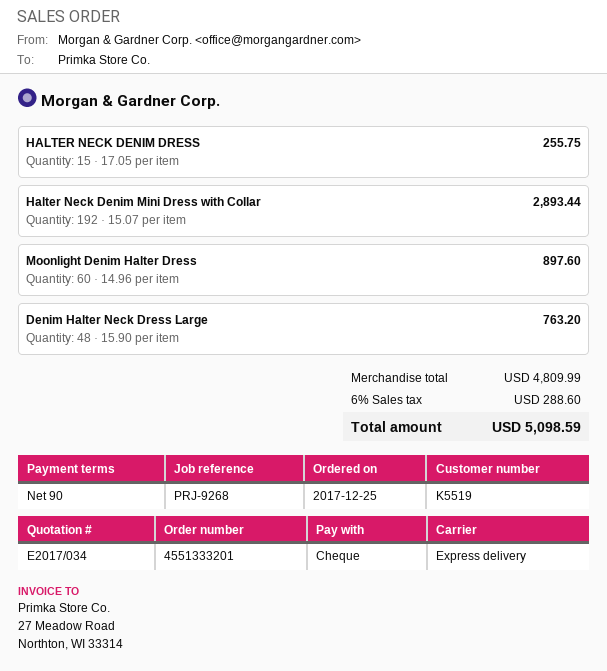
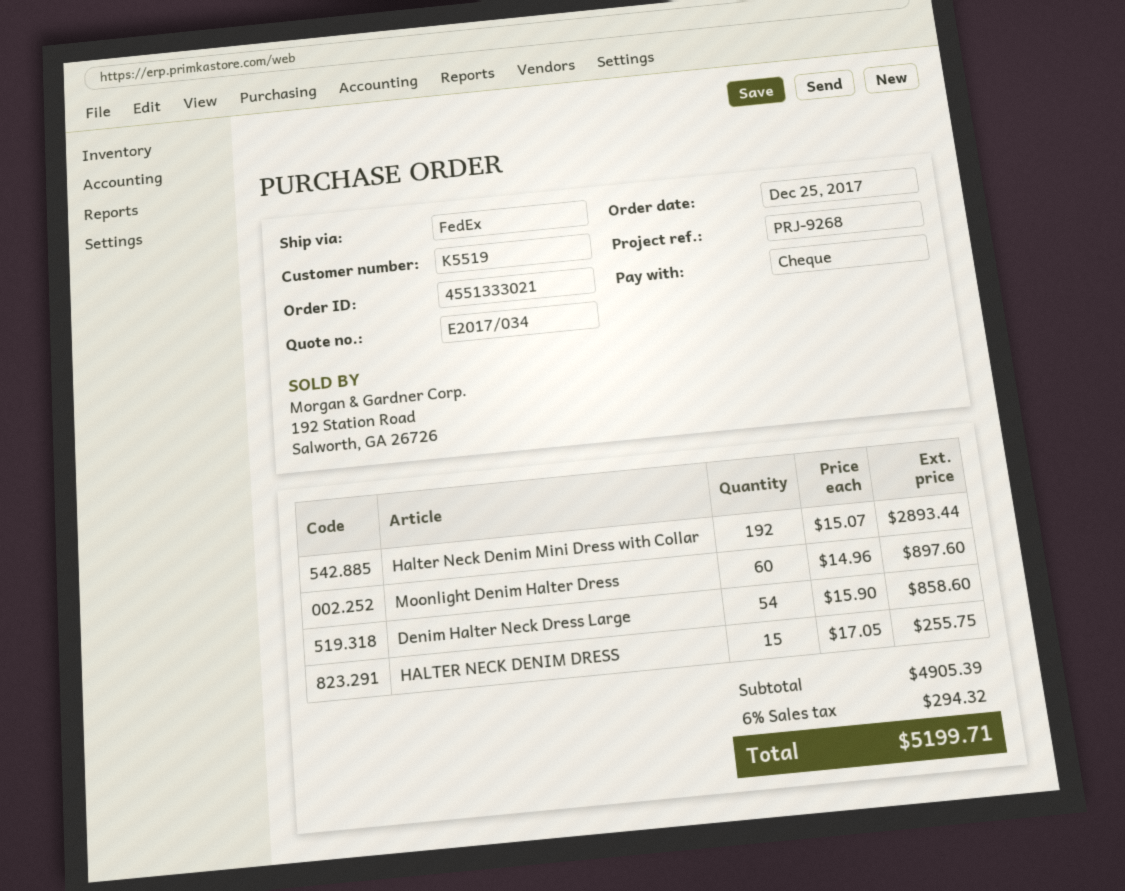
order number: 4551333201 -> 4551333021
shipping method: express -> FedEx
Denim Halter Neck Dress Large: 48 x 15.90 = 763.20 -> 54 x 15.90 = 858.60
subtotal: 4809.99 -> 4905.39
tax: 6% = 288.60 -> 6% = 294.32
total: 5098.59 -> 5199.71

